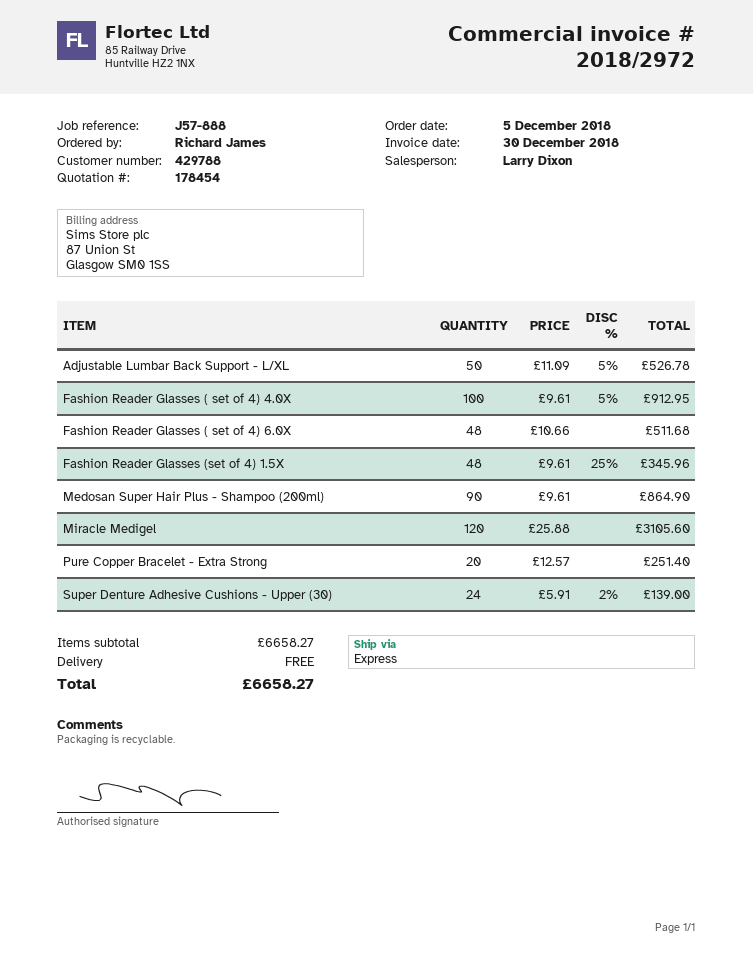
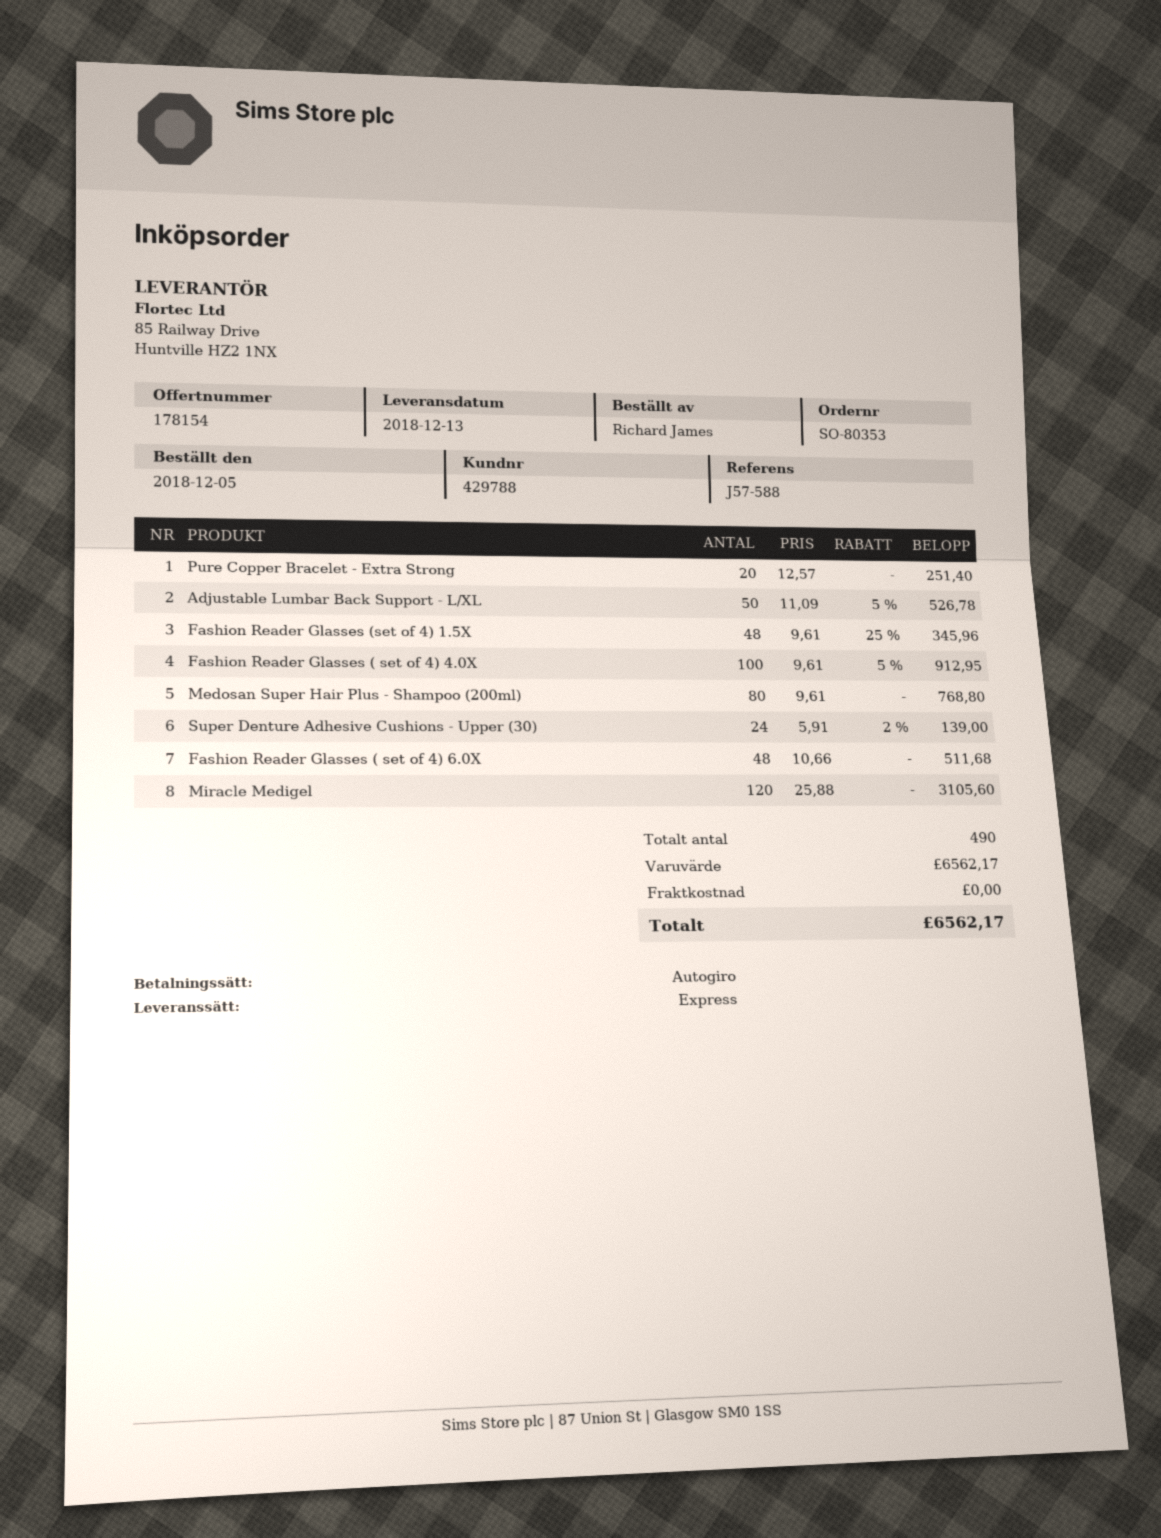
quote number: 178454 -> 178154
reference: J57-888 -> J57-588
Medosan Super Hair Plus - Shampoo (200ml): 90 x 9.61 = 864.90 -> 80 x 9.61 = 768.80
subtotal: 6658.27 -> 6562.17
total: 6658.27 -> 6562.17

